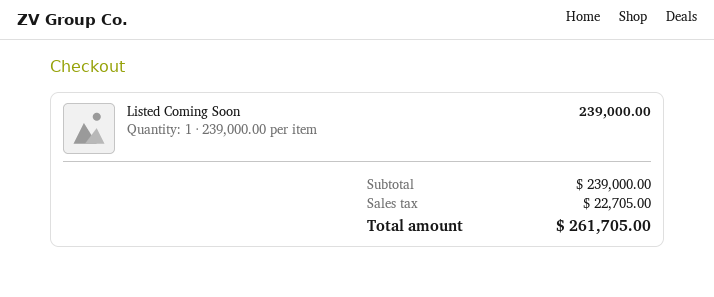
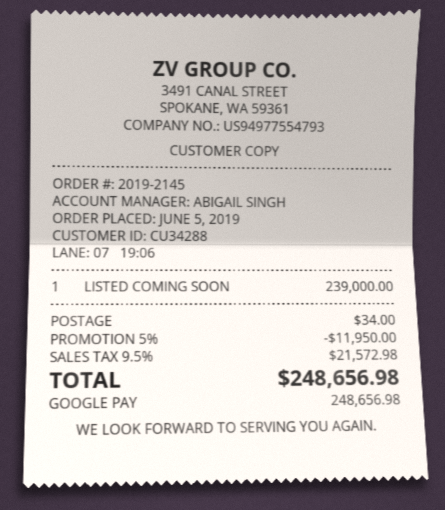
discount: none -> 5% = 11950.00
shipping: none -> 34.00
tax: 22705.00 -> 21572.98
total: 261705.00 -> 248656.98

